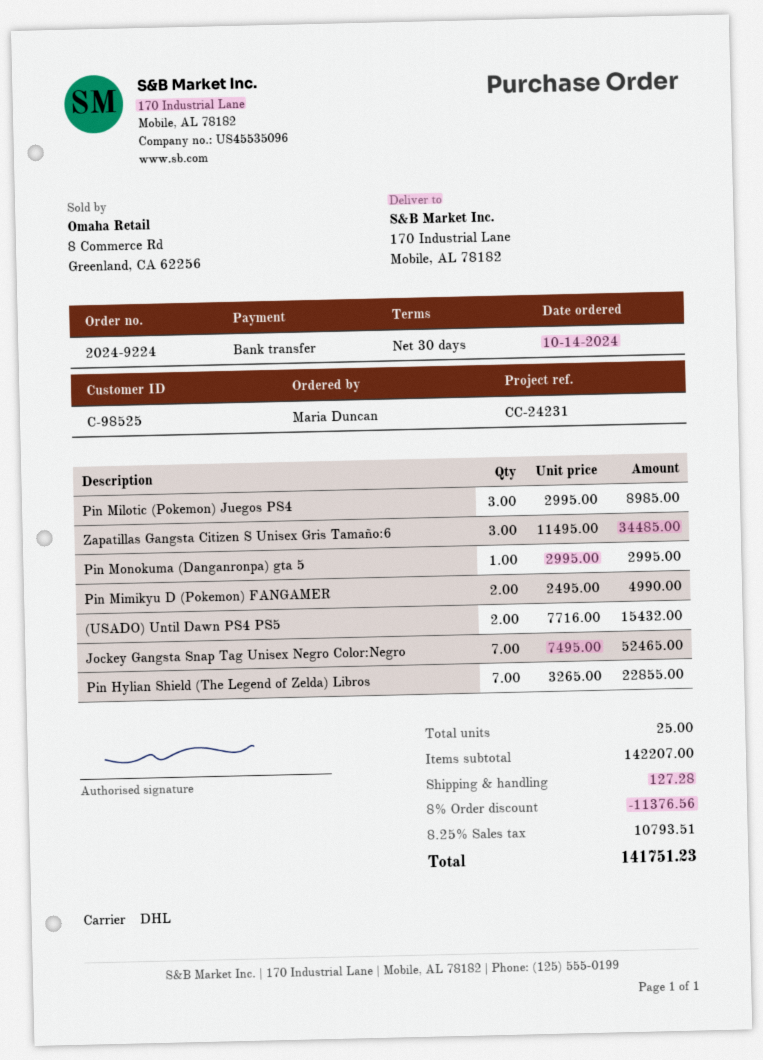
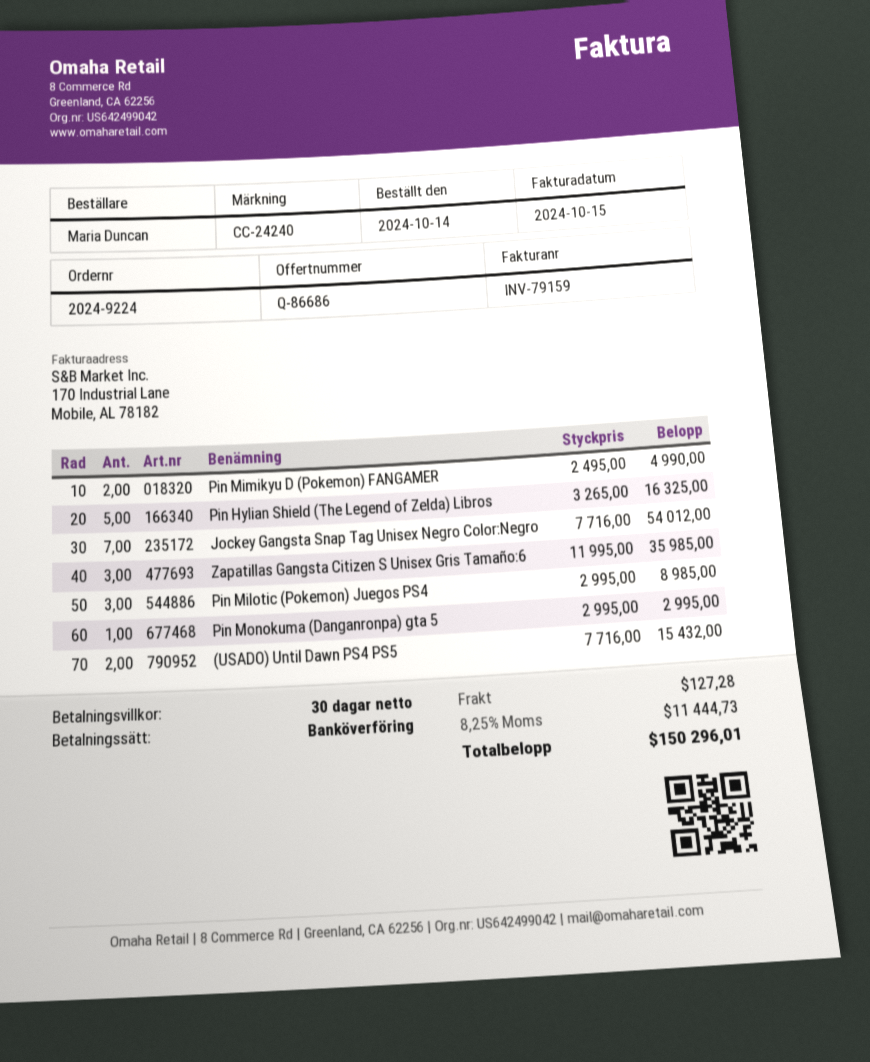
reference: CC-24231 -> CC-24240
Zapatillas Gangsta Citizen S Unisex Gris Tamaño:6: 3 x 11495.00 = 34485.00 -> 3 x 11995.00 = 35985.00
Jockey Gangsta Snap Tag Unisex Negro Color:Negro: 7 x 7495.00 = 52465.00 -> 7 x 7716.00 = 54012.00
Pin Hylian Shield (The Legend of Zelda) Libros: 7 x 3265.00 = 22855.00 -> 5 x 3265.00 = 16325.00
discount: 8% = 11376.56 -> none
tax: 8.25% = 10793.51 -> 8.25% = 11444.73
total: 141751.23 -> 150296.01

